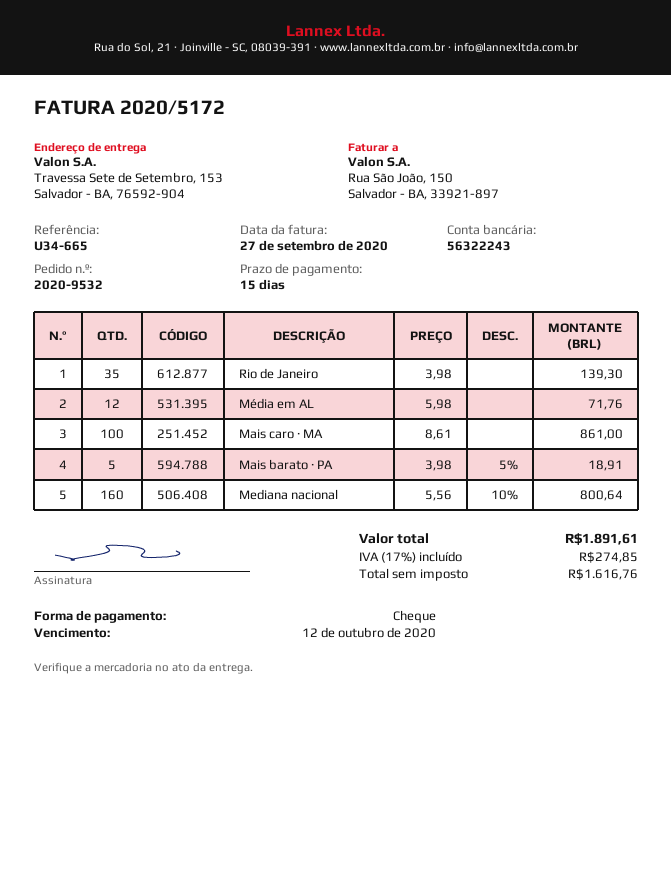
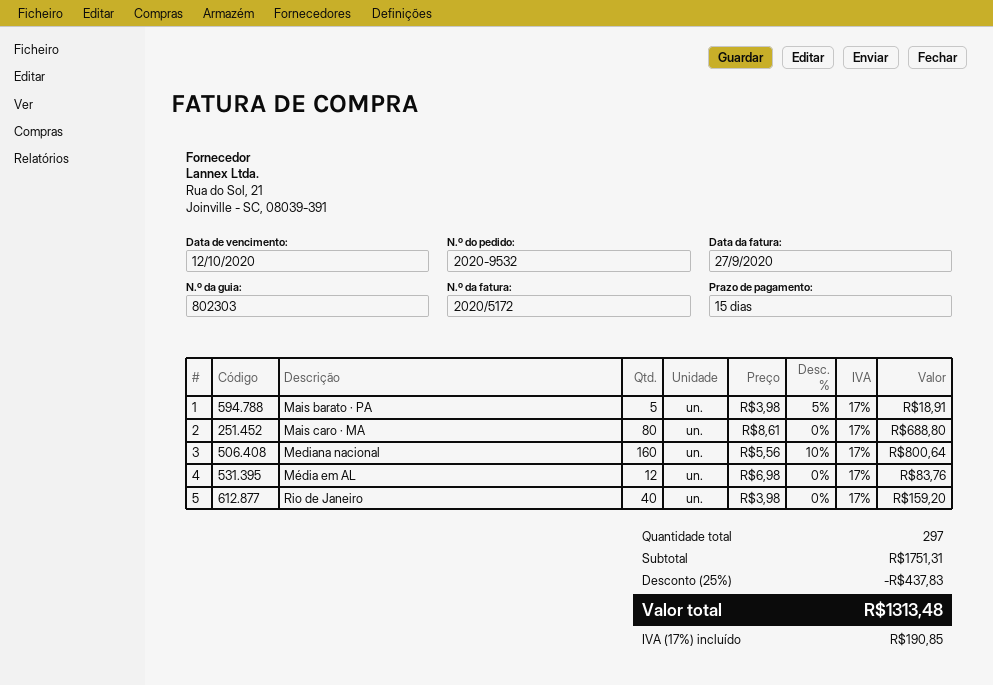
Rio de Janeiro: 35 x 3.98 = 139.30 -> 40 x 3.98 = 159.20
Média em AL: 12 x 5.98 = 71.76 -> 12 x 6.98 = 83.76
Mais caro · MA: 100 x 8.61 = 861.00 -> 80 x 8.61 = 688.80
discount: none -> 25% = 437.83
tax: 17% = 274.85 -> 17% = 190.85
total: 1891.61 -> 1313.48

